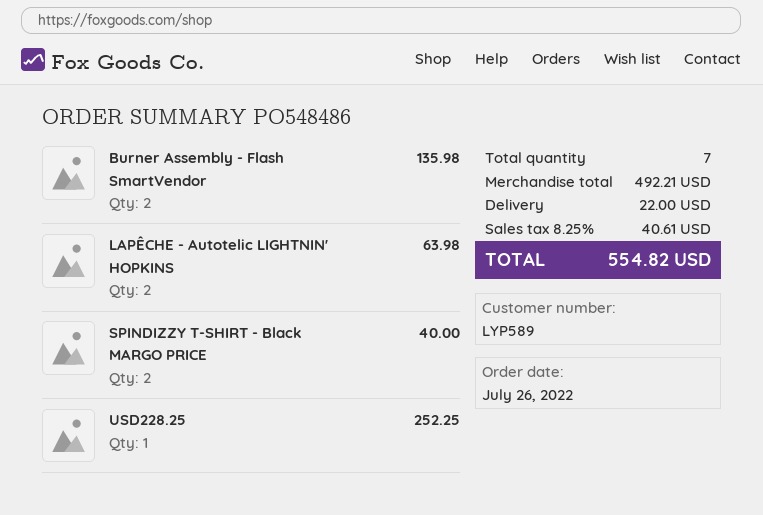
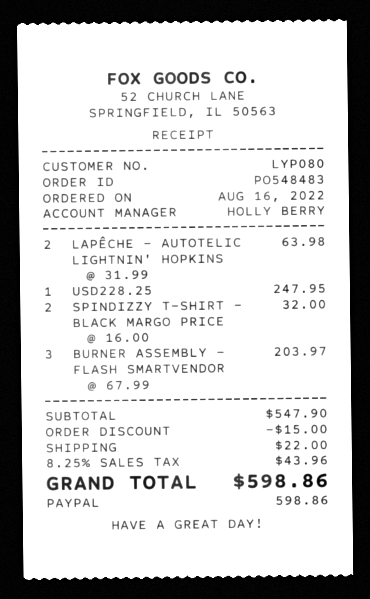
order number: PO548486 -> PO548483
order date: 2022-07-26 -> 2022-08-16
customer number: LYP589 -> LYP080
Burner Assembly - Flash SmartVendor: 2 for 135.98 -> 3 for 203.97
SPINDIZZY T-SHIRT - Black MARGO PRICE: 2 for 40.00 -> 2 for 32.00
USD228.25: 1 for 252.25 -> 1 for 247.95
subtotal: 492.21 -> 547.90
discount: none -> 15.00
tax: 8.25% = 40.61 -> 8.25% = 43.96
total: 554.82 -> 598.86

